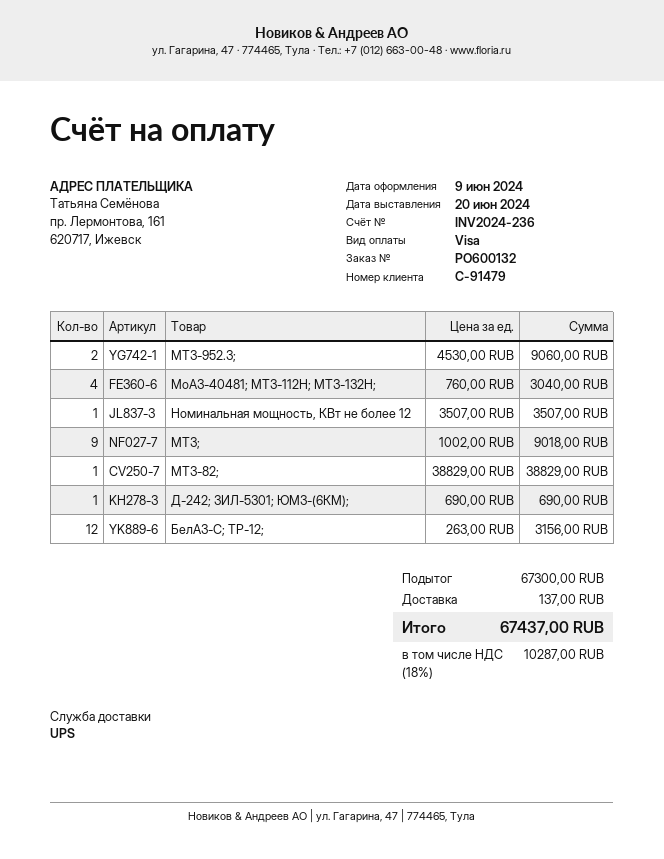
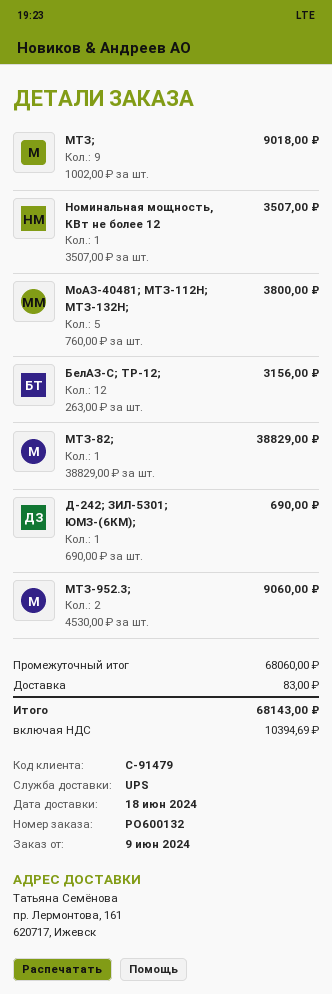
МоАЗ-40481; МТЗ-112Н; МТЗ-132Н;: 4 x 760.00 = 3040.00 -> 5 x 760.00 = 3800.00
subtotal: 67300.00 -> 68060.00
shipping: 137.00 -> 83.00
tax: 10287.00 -> 10394.69
total: 67437.00 -> 68143.00

